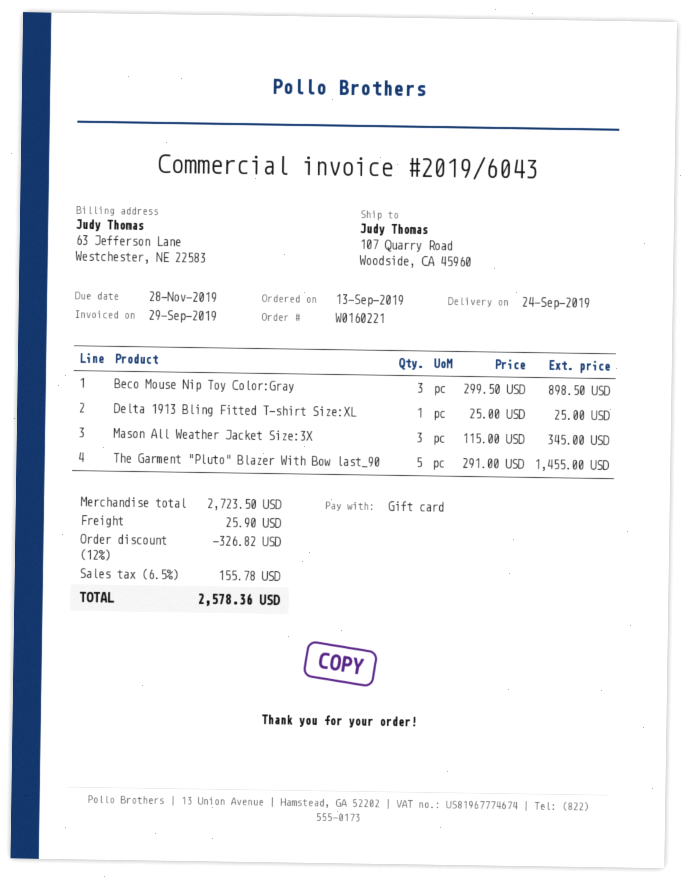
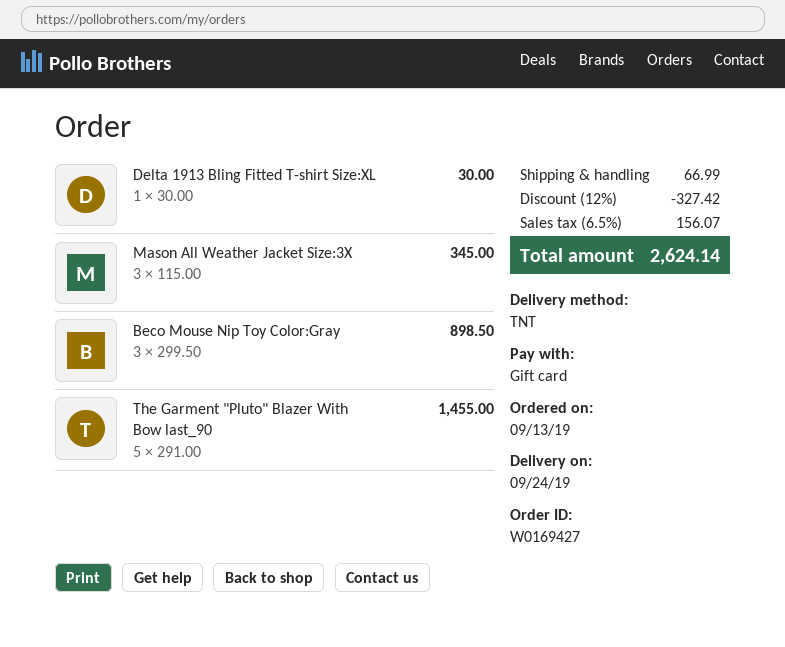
order number: W0160221 -> W0169427
Delta 1913 Bling Fitted T-shirt Size:XL: 1 x 25.00 = 25.00 -> 1 x 30.00 = 30.00
discount: 12% = 326.82 -> 12% = 327.42
shipping: 25.90 -> 66.99
tax: 6.5% = 155.78 -> 6.5% = 156.07
total: 2578.36 -> 2624.14

